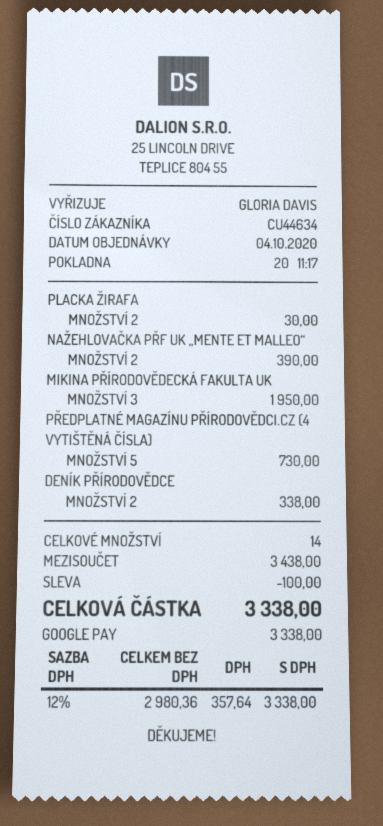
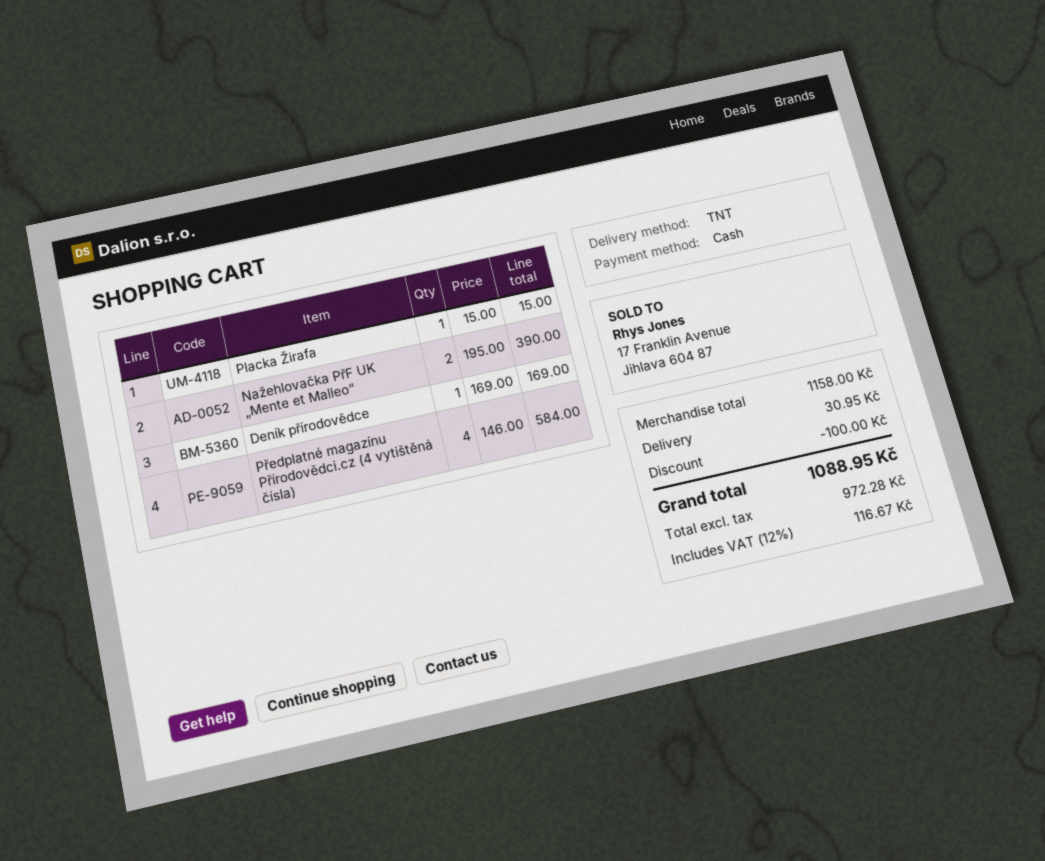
payment method: Google Pay -> cash
PLACKA ŽIRAFA: 2 for 30.00 -> 1 for 15.00
MIKINA PŘÍRODOVĚDECKÁ FAKULTA UK: 3 for 1950.00 -> none
PŘEDPLATNÉ MAGAZÍNU PŘÍRODOVĚDCI.CZ (4 VYTIŠTĚNÁ ČÍSLA): 5 for 730.00 -> 4 for 584.00
DENÍK PŘÍRODOVĚDCE: 2 for 338.00 -> 1 for 169.00
subtotal: 3438.00 -> 1158.00
shipping: none -> 30.95
net: 2980.36 -> 972.28
tax: 12% = 357.64 -> 12% = 116.67
total: 3338.00 -> 1088.95

